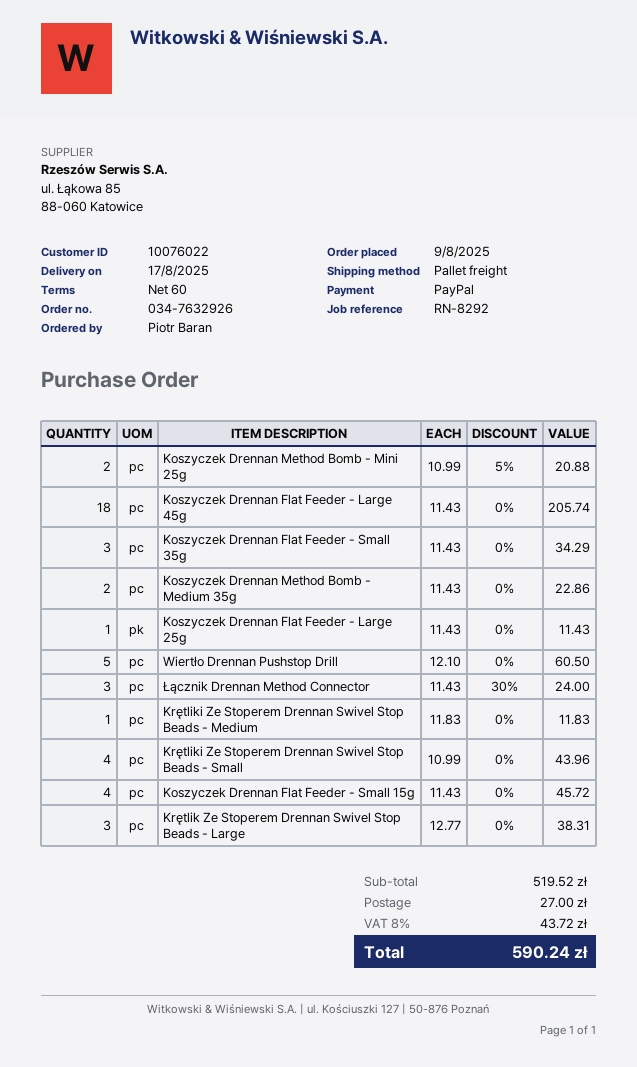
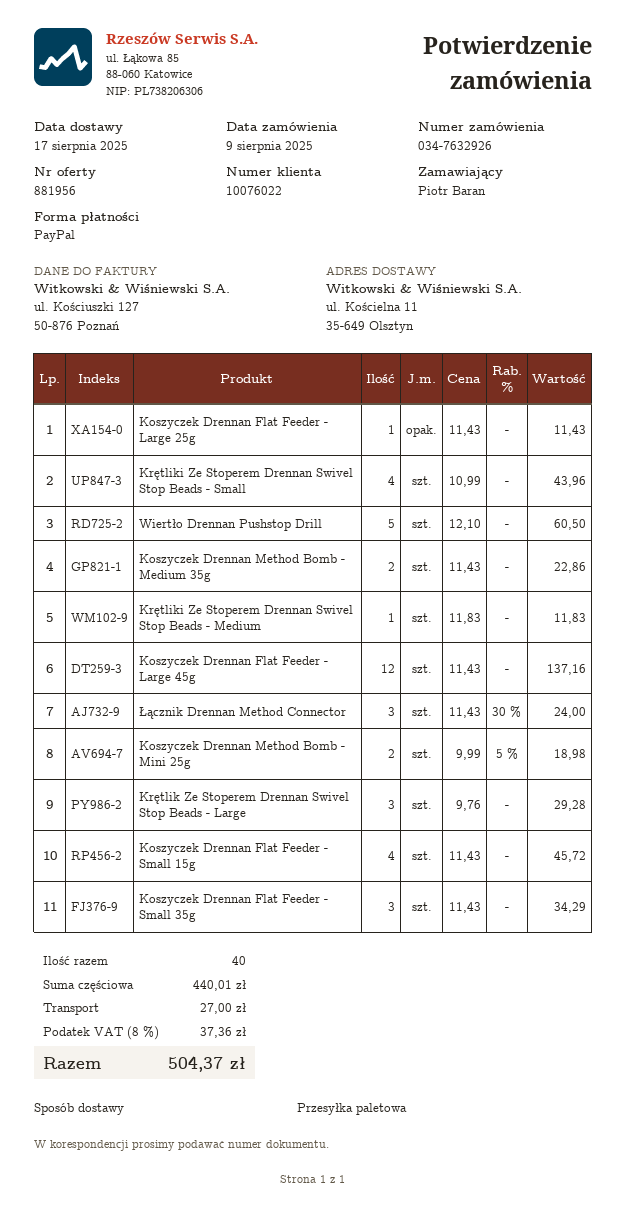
Koszyczek Drennan Method Bomb - Mini 25g: 2 x 10.99 - 5% = 20.88 -> 2 x 9.99 - 5% = 18.98
Koszyczek Drennan Flat Feeder - Large 45g: 18 x 11.43 = 205.74 -> 12 x 11.43 = 137.16
Krętlik Ze Stoperem Drennan Swivel Stop Beads - Large: 3 x 12.77 = 38.31 -> 3 x 9.76 = 29.28
subtotal: 519.52 -> 440.01
tax: 8% = 43.72 -> 8% = 37.36
total: 590.24 -> 504.37

